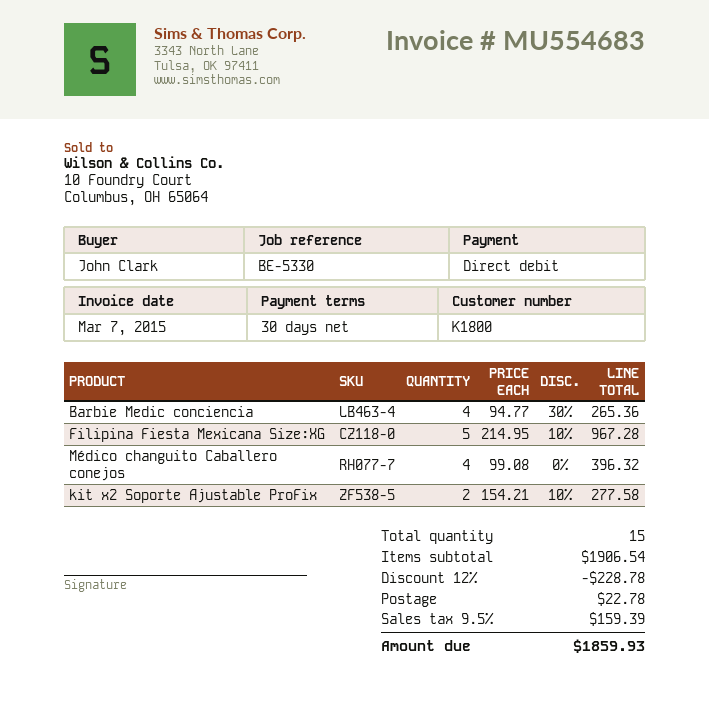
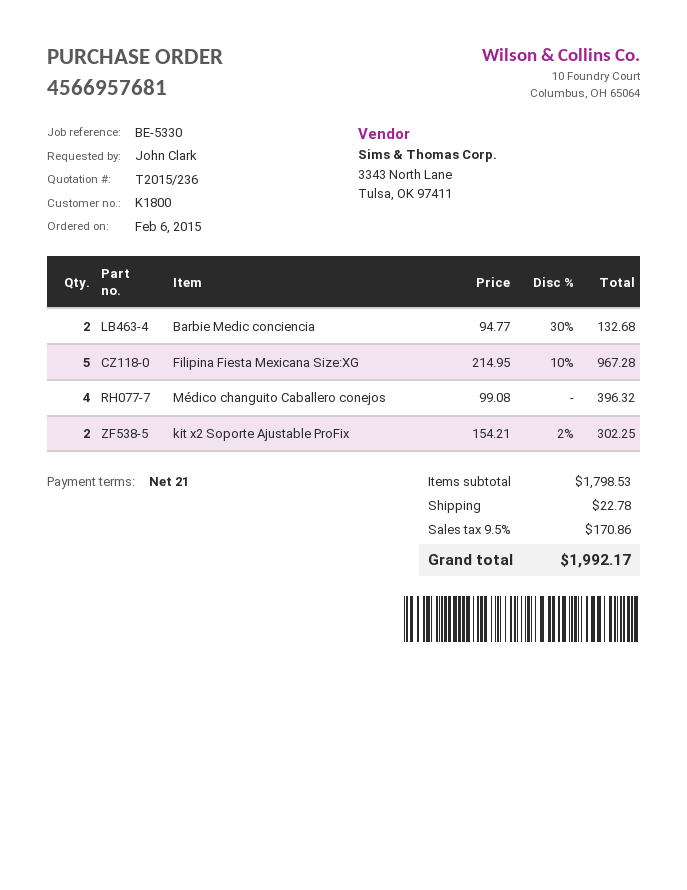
payment terms: 30 days -> 21 days
Barbie Medic conciencia: 4 x 94.77 - 30% = 265.36 -> 2 x 94.77 - 30% = 132.68
kit x2 Soporte Ajustable ProFix: 2 x 154.21 - 10% = 277.58 -> 2 x 154.21 - 2% = 302.25
subtotal: 1906.54 -> 1798.53
discount: 12% = 228.78 -> none
tax: 9.5% = 159.39 -> 9.5% = 170.86
total: 1859.93 -> 1992.17

